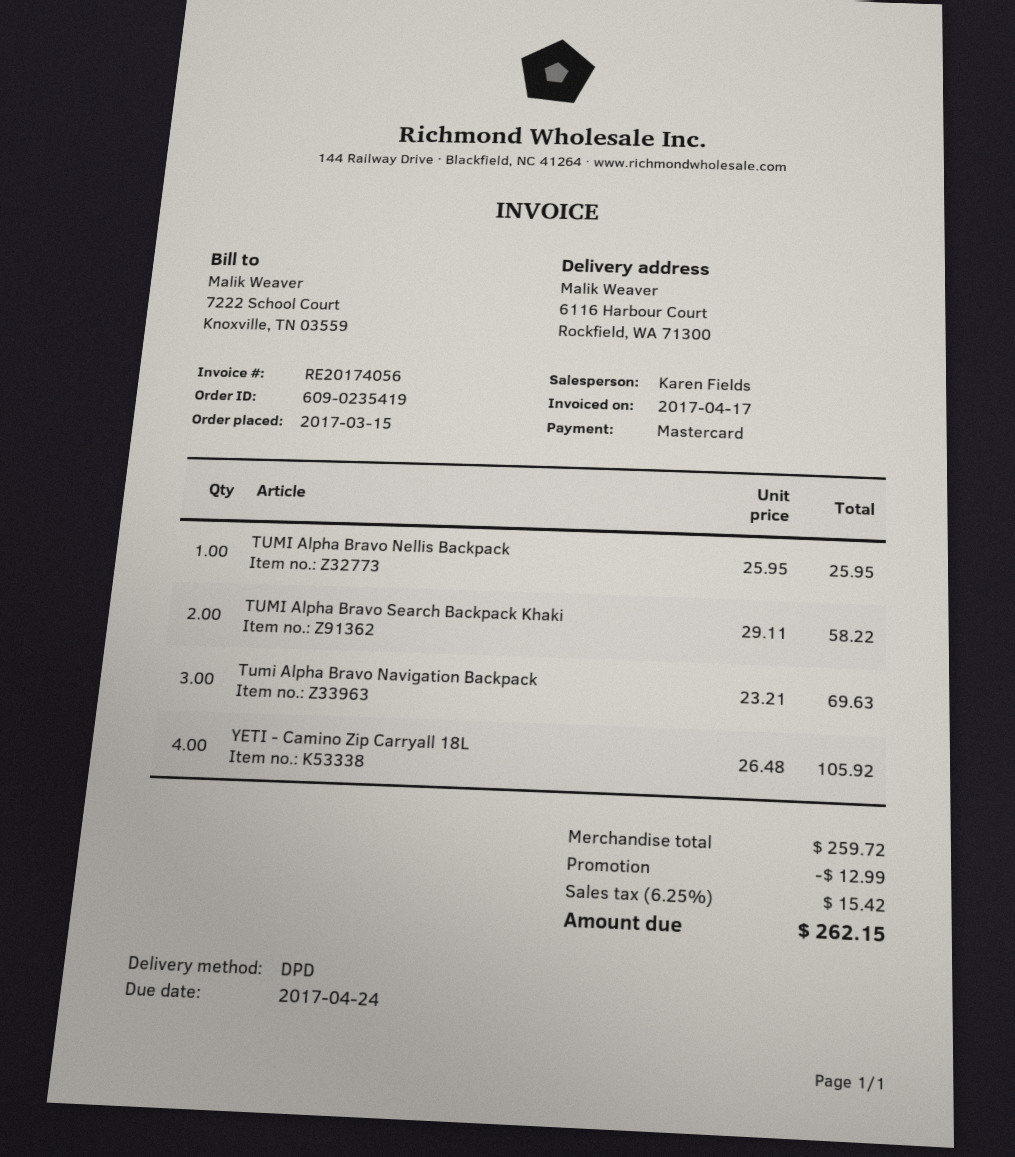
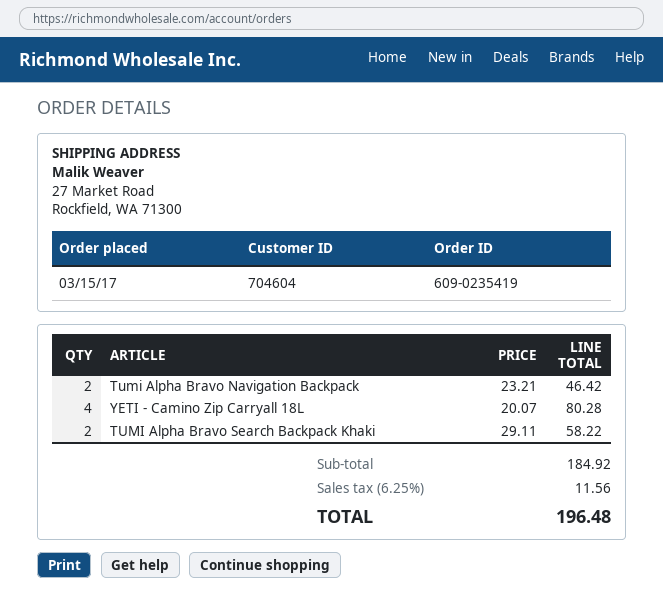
ship to: 6116 Harbour Court, Rockfield, WA 71300 -> 27 Market Road, Rockfield, WA 71300
TUMI Alpha Bravo Nellis Backpack: 1 x 25.95 = 25.95 -> none
Tumi Alpha Bravo Navigation Backpack: 3 x 23.21 = 69.63 -> 2 x 23.21 = 46.42
YETI - Camino Zip Carryall 18L: 4 x 26.48 = 105.92 -> 4 x 20.07 = 80.28
subtotal: 259.72 -> 184.92
discount: 12.99 -> none
tax: 6.25% = 15.42 -> 6.25% = 11.56
total: 262.15 -> 196.48

